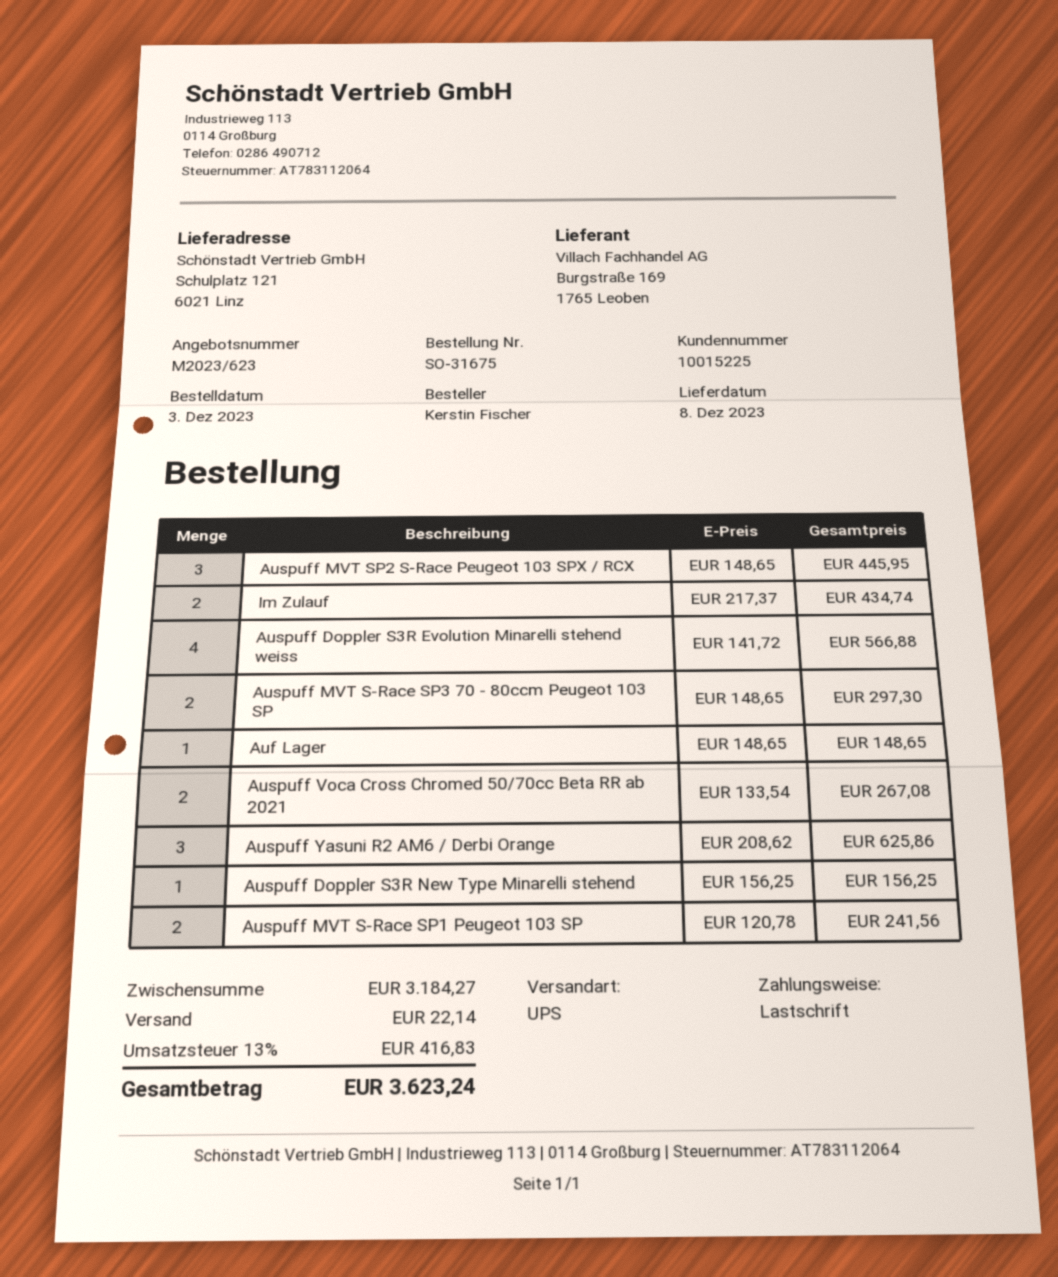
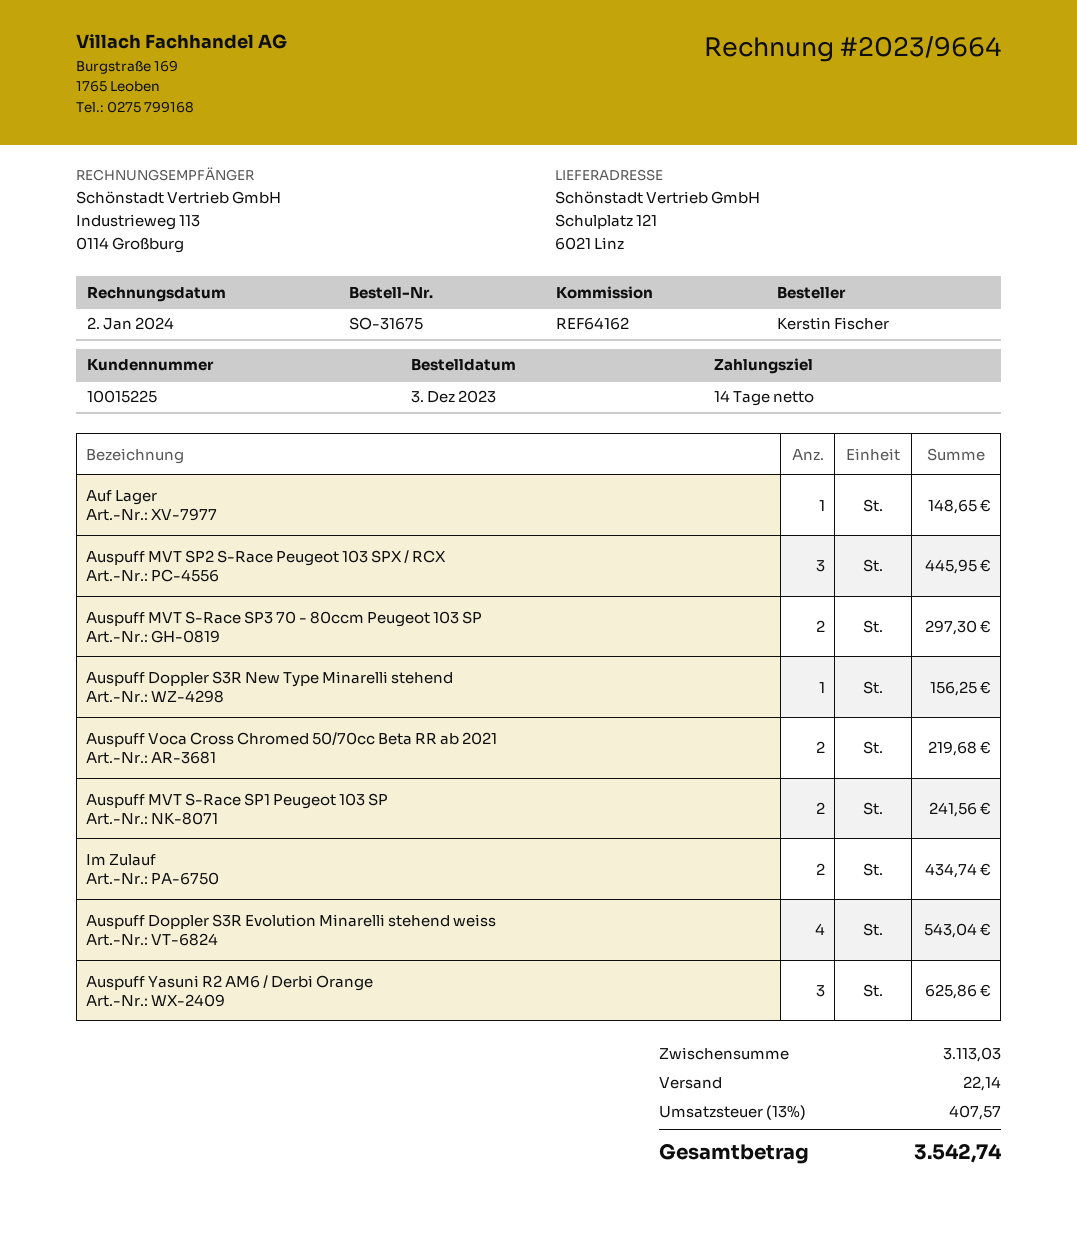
Auspuff Doppler S3R Evolution Minarelli stehend weiss: 4 for 566.88 -> 4 for 543.04
Auspuff Voca Cross Chromed 50/70cc Beta RR ab 2021: 2 for 267.08 -> 2 for 219.68
subtotal: 3184.27 -> 3113.03
tax: 13% = 416.83 -> 13% = 407.57
total: 3623.24 -> 3542.74

